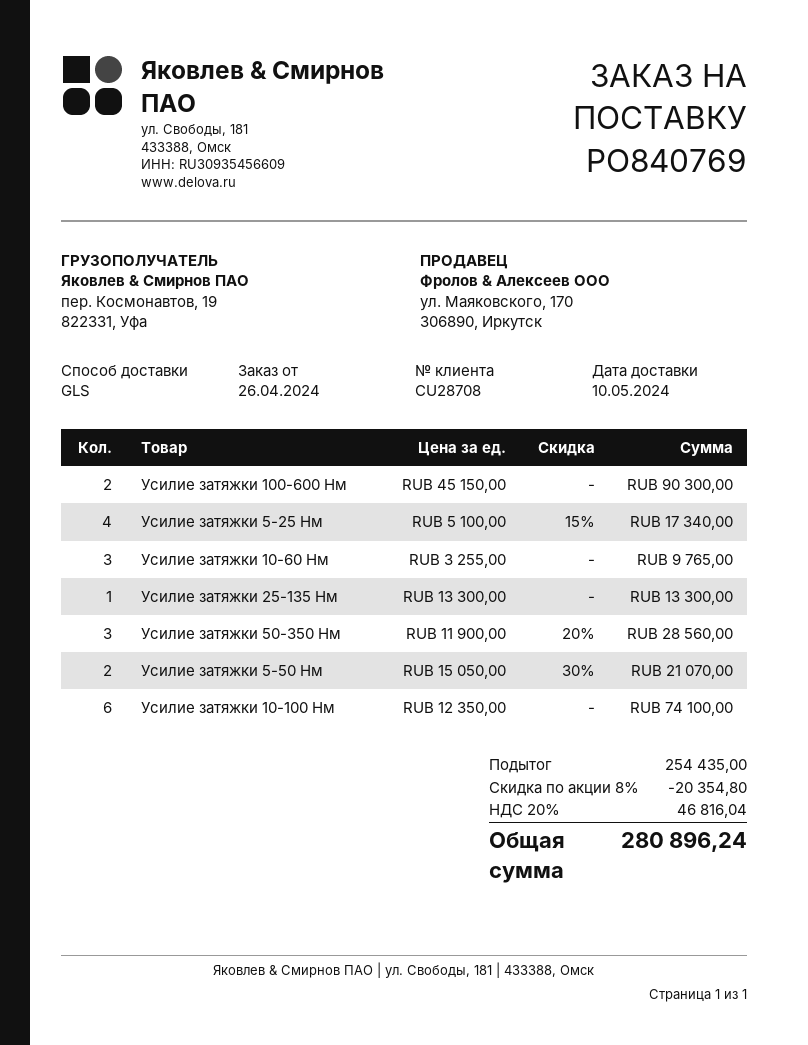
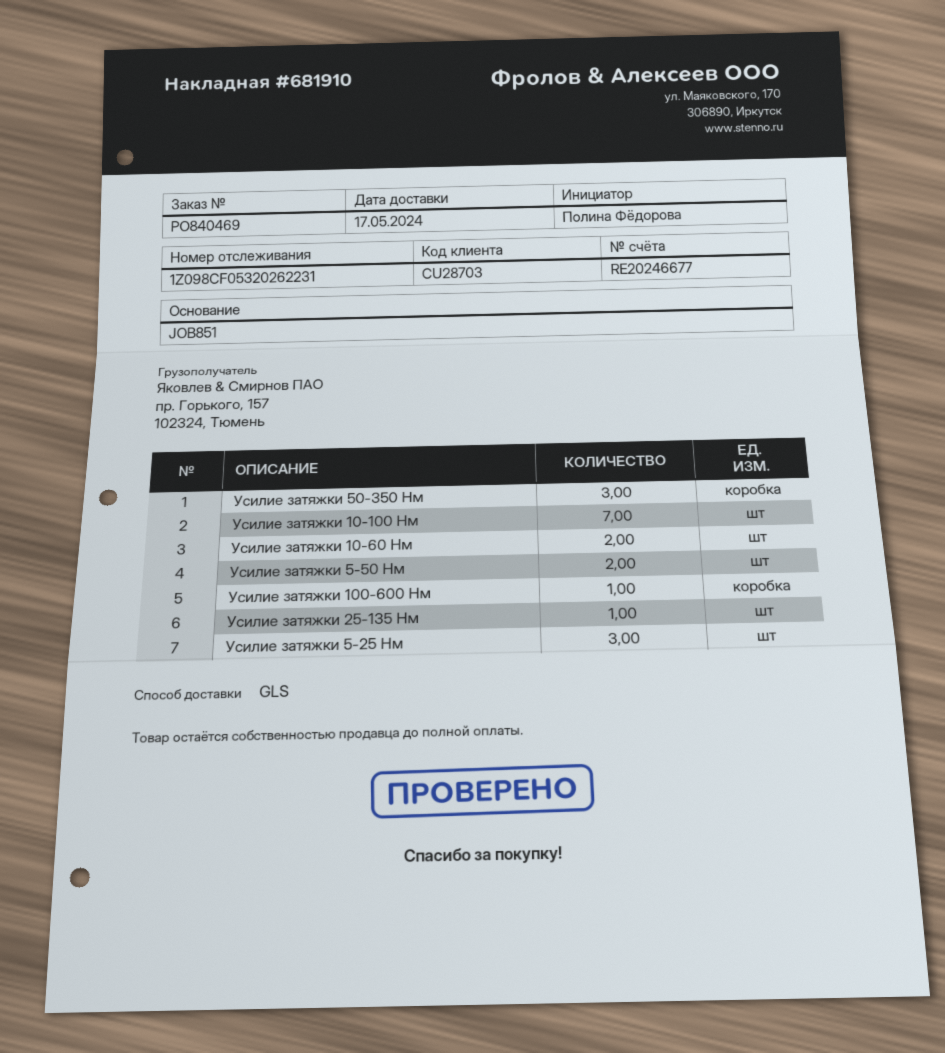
order number: PO840769 -> PO840469
delivery date: 2024-05-10 -> 2024-05-17
customer number: CU28708 -> CU28703
ship to: пер. Космонавтов, 19, 822331, Уфа -> пр. Горького, 157, 102324, Тюмень
Усилие затяжки 100-600 Нм: 2 -> 1
Усилие затяжки 5-25 Нм: 4 -> 3
Усилие затяжки 10-60 Нм: 3 -> 2
Усилие затяжки 10-100 Нм: 6 -> 7

